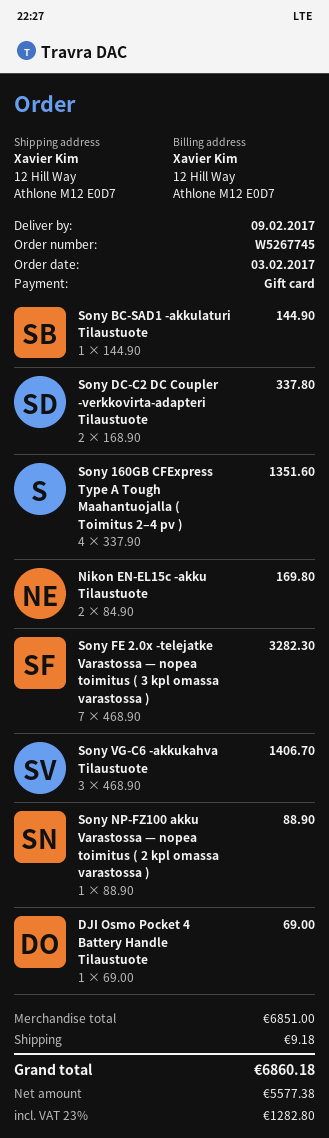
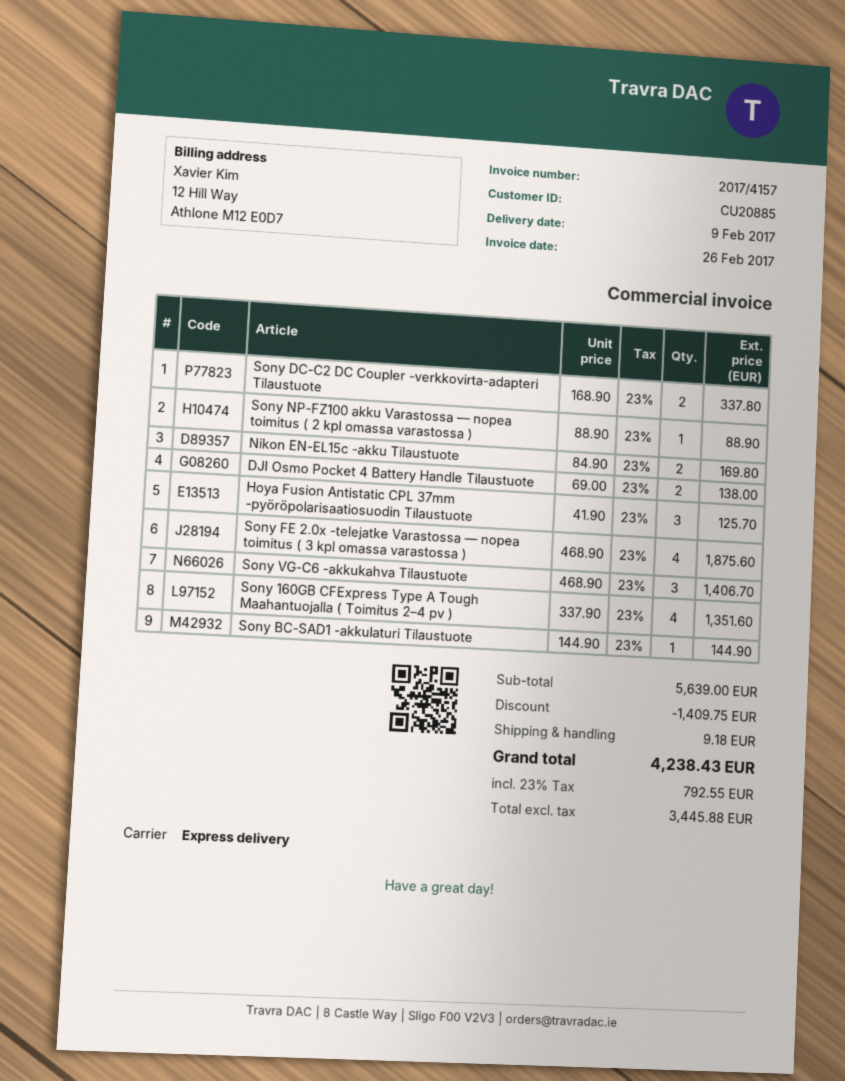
Sony FE 2.0x -telejatke Varastossa — nopea toimitus ( 3 kpl omassa varastossa ): 7 x 468.90 = 3282.30 -> 4 x 468.90 = 1875.60
DJI Osmo Pocket 4 Battery Handle Tilaustuote: 1 x 69.00 = 69.00 -> 2 x 69.00 = 138.00
Hoya Fusion Antistatic CPL 37mm -pyöröpolarisaatiosuodin Tilaustuote: none -> 3 x 41.90 = 125.70
subtotal: 6851.00 -> 5639.00
discount: none -> 1409.75
net: 5577.38 -> 3445.88
tax: 23% = 1282.80 -> 23% = 792.55
total: 6860.18 -> 4238.43

